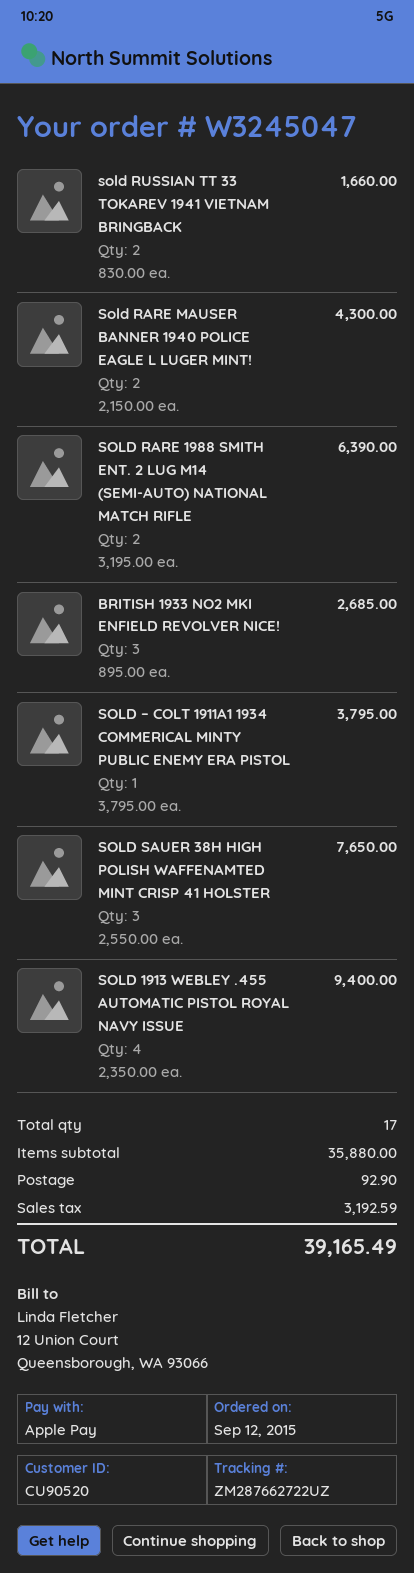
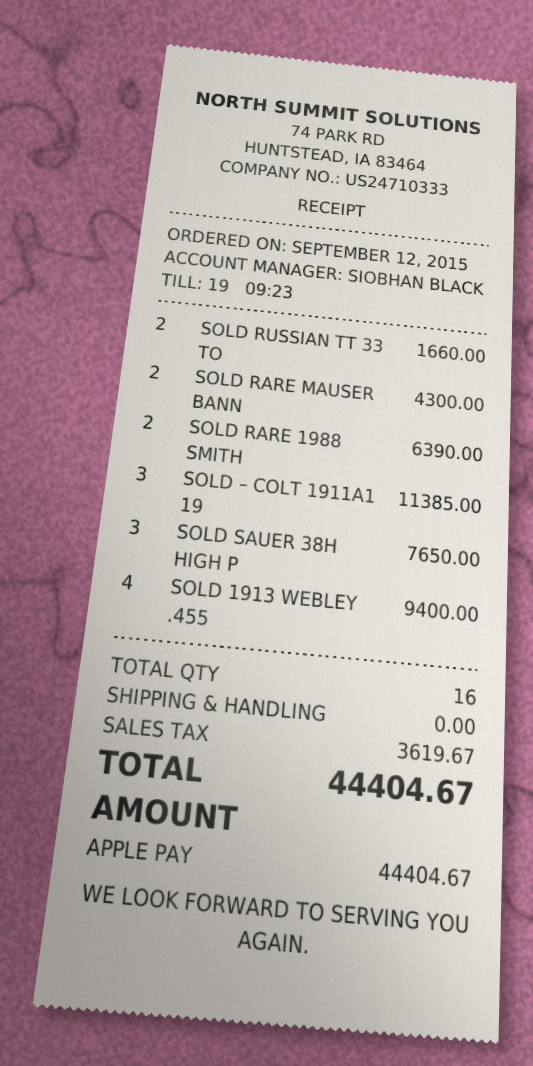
BRITISH 1933 NO2 MKI ENFIELD REVOLVER NICE!: 3 for 2685.00 -> none
SOLD – COLT 1911A1 1934 COMMERICAL MINTY PUBLIC ENEMY ERA PISTOL: 1 for 3795.00 -> 3 for 11385.00
total quantity: 17 -> 16
shipping: 92.90 -> 0.00
tax: 3192.59 -> 3619.67
total: 39165.49 -> 44404.67

